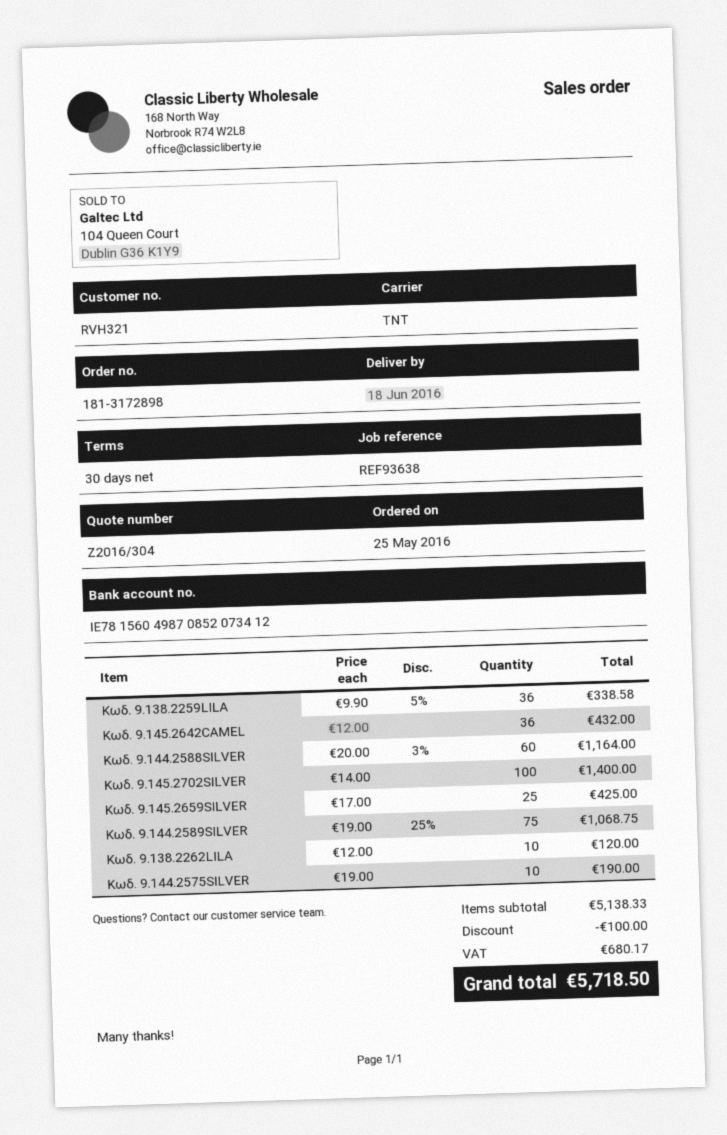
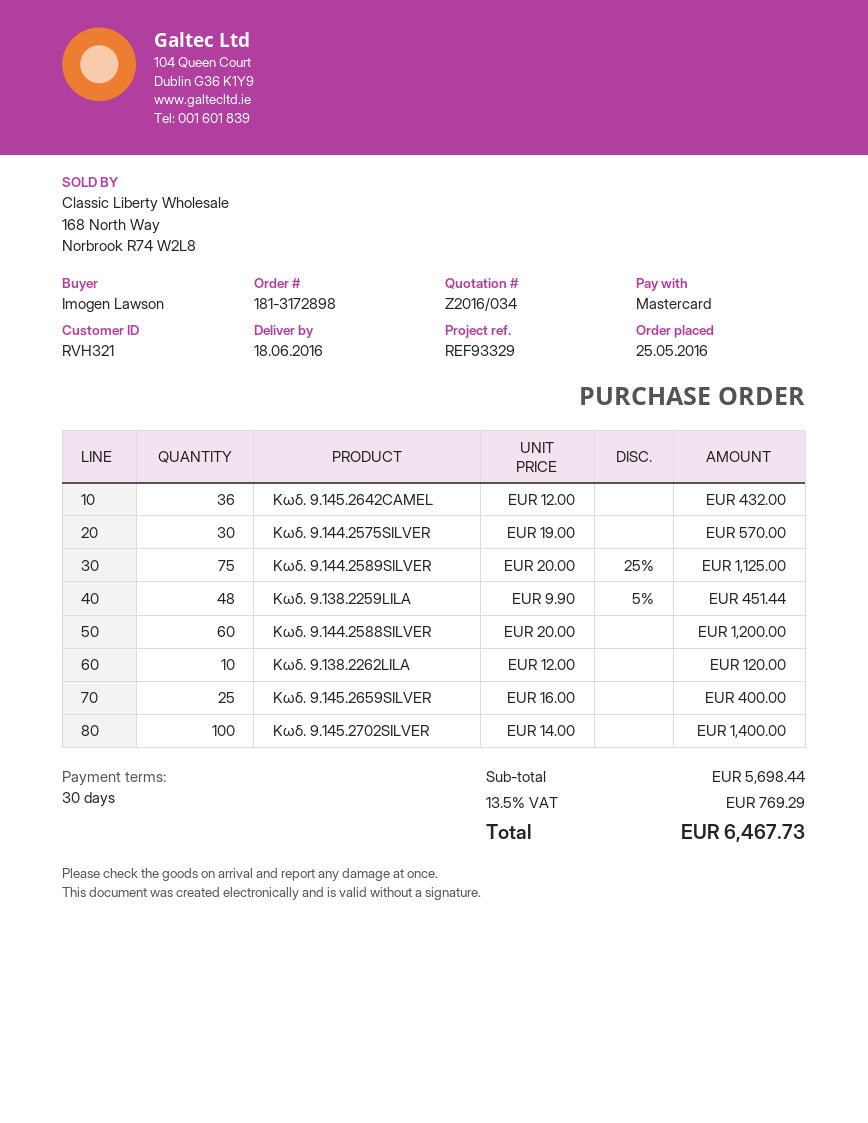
quote number: Z2016/304 -> Z2016/034
reference: REF93638 -> REF93329
Κωδ. 9.138.2259LILA: 36 x 9.90 - 5% = 338.58 -> 48 x 9.90 - 5% = 451.44
Κωδ. 9.144.2588SILVER: 60 x 20.00 - 3% = 1164.00 -> 60 x 20.00 = 1200.00
Κωδ. 9.145.2659SILVER: 25 x 17.00 = 425.00 -> 25 x 16.00 = 400.00
Κωδ. 9.144.2589SILVER: 75 x 19.00 - 25% = 1068.75 -> 75 x 20.00 - 25% = 1125.00
Κωδ. 9.144.2575SILVER: 10 x 19.00 = 190.00 -> 30 x 19.00 = 570.00
subtotal: 5138.33 -> 5698.44
discount: 100.00 -> none
tax: 680.17 -> 769.29
total: 5718.50 -> 6467.73

